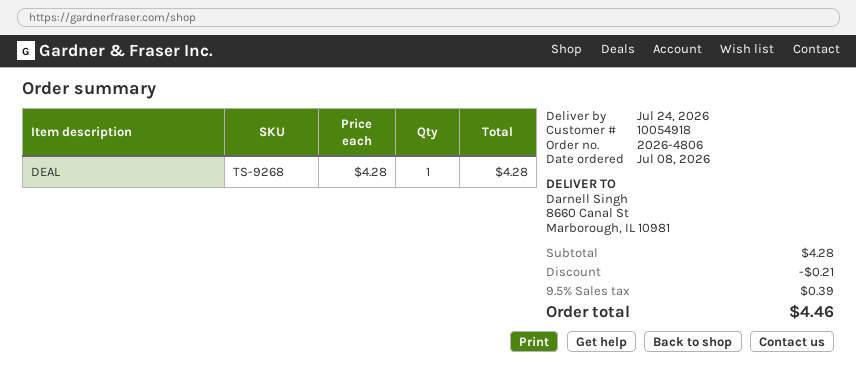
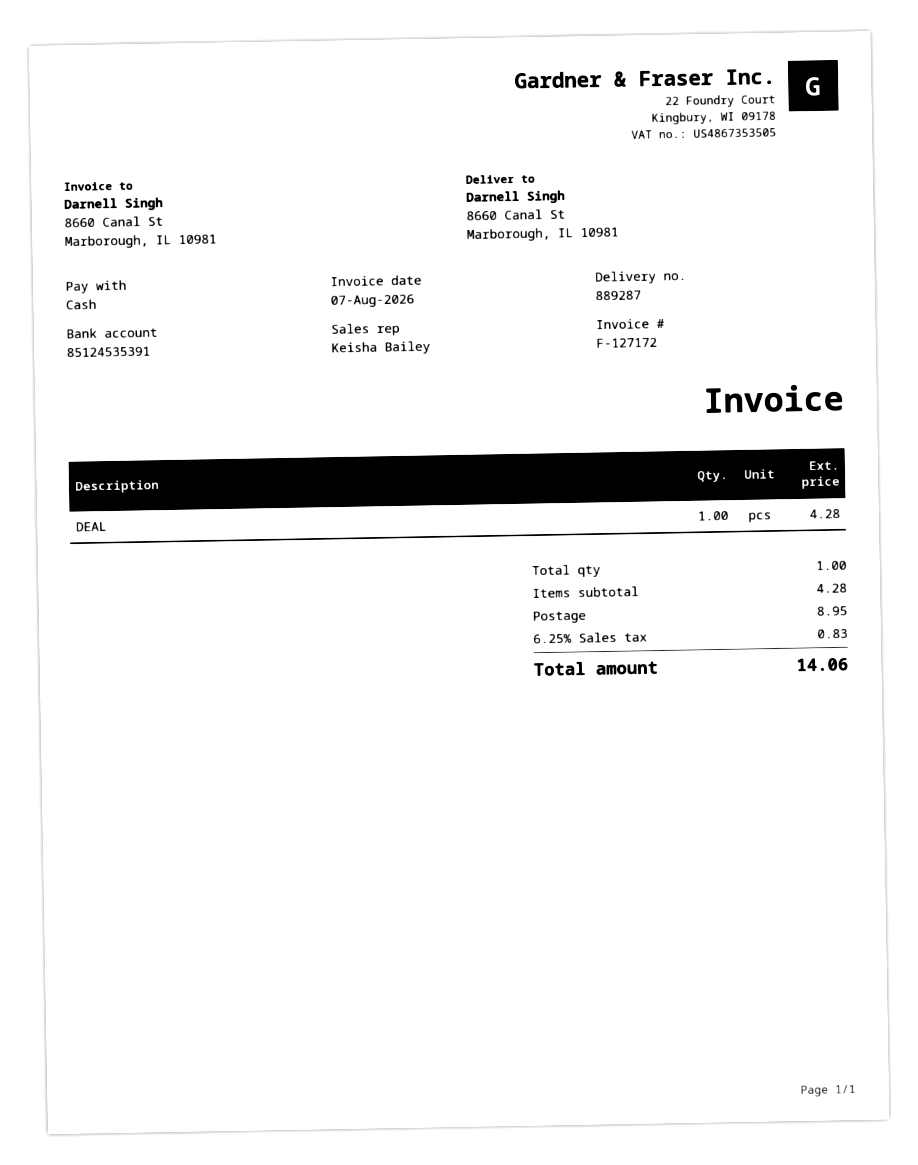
discount: 0.21 -> none
shipping: none -> 8.95
tax: 9.5% = 0.39 -> 6.25% = 0.83
total: 4.46 -> 14.06

